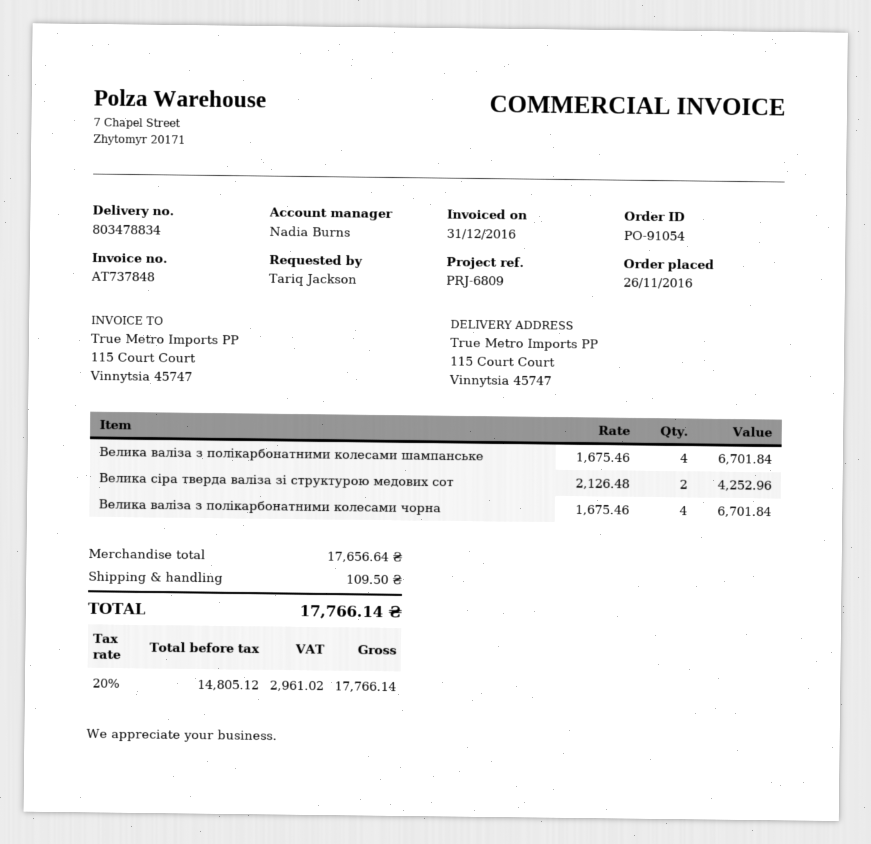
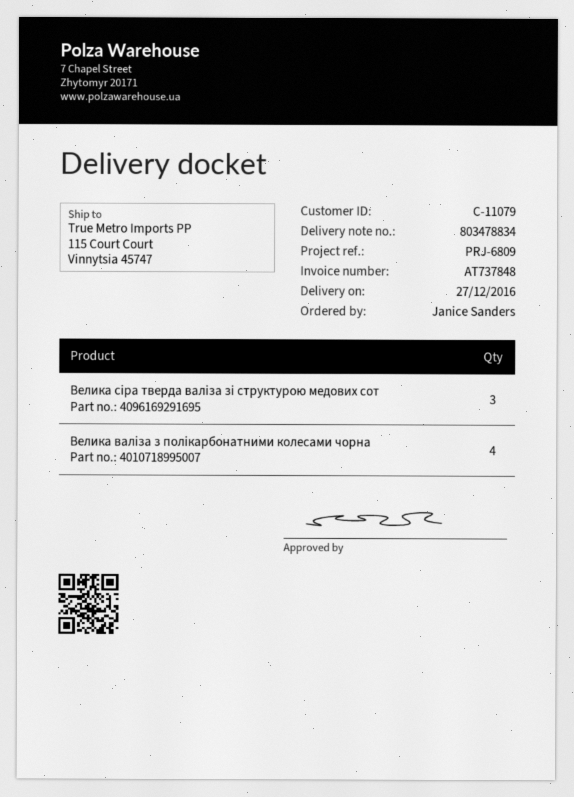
ordered by: Tariq Jackson -> Janice Sanders
Велика валіза з полікарбонатними колесами шампанське: 4 -> none
Велика сіра тверда валіза зі структурою медових сот: 2 -> 3

